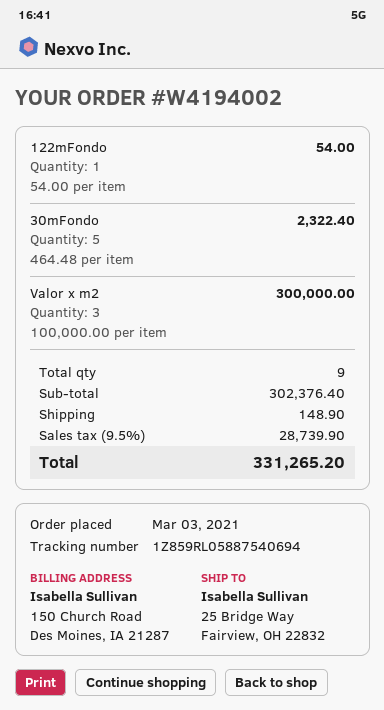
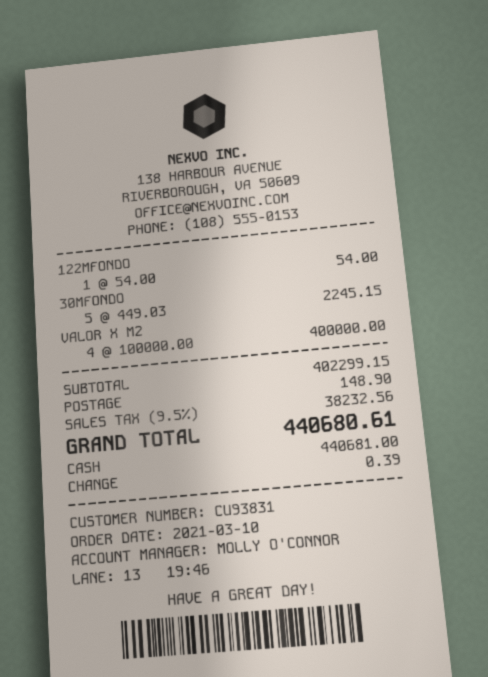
order date: 2021-03-03 -> 2021-03-10
30mFondo: 5 x 464.48 = 2322.40 -> 5 x 449.03 = 2245.15
Valor x m2: 3 x 100000.00 = 300000.00 -> 4 x 100000.00 = 400000.00
subtotal: 302376.40 -> 402299.15
tax: 9.5% = 28739.90 -> 9.5% = 38232.56
total: 331265.20 -> 440680.61

